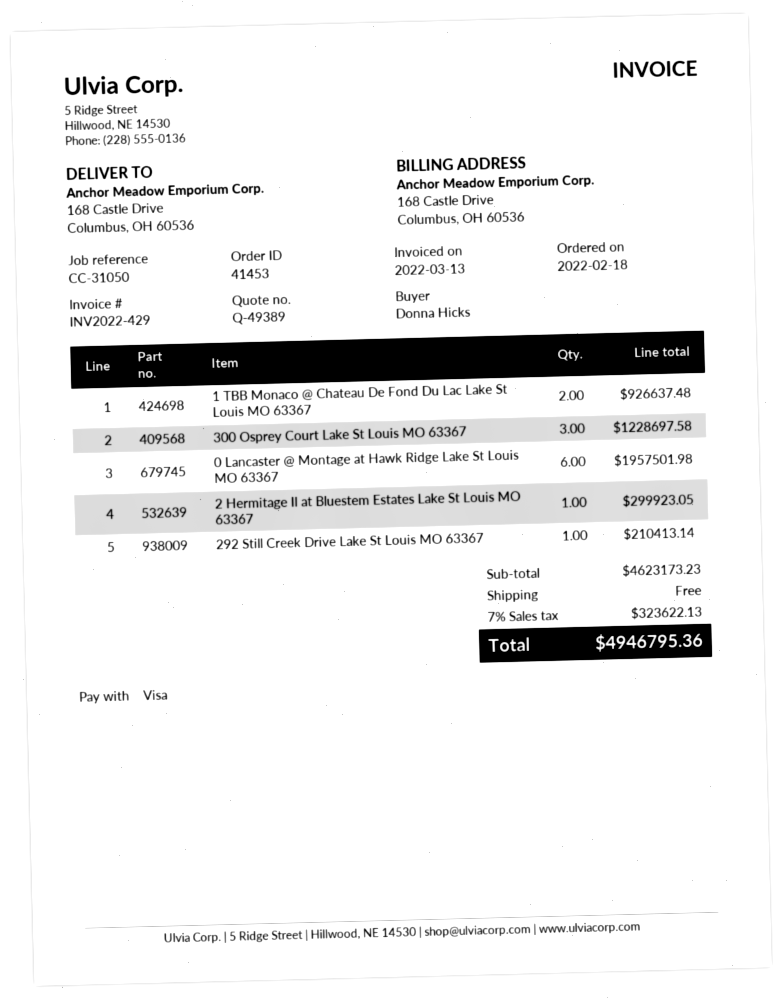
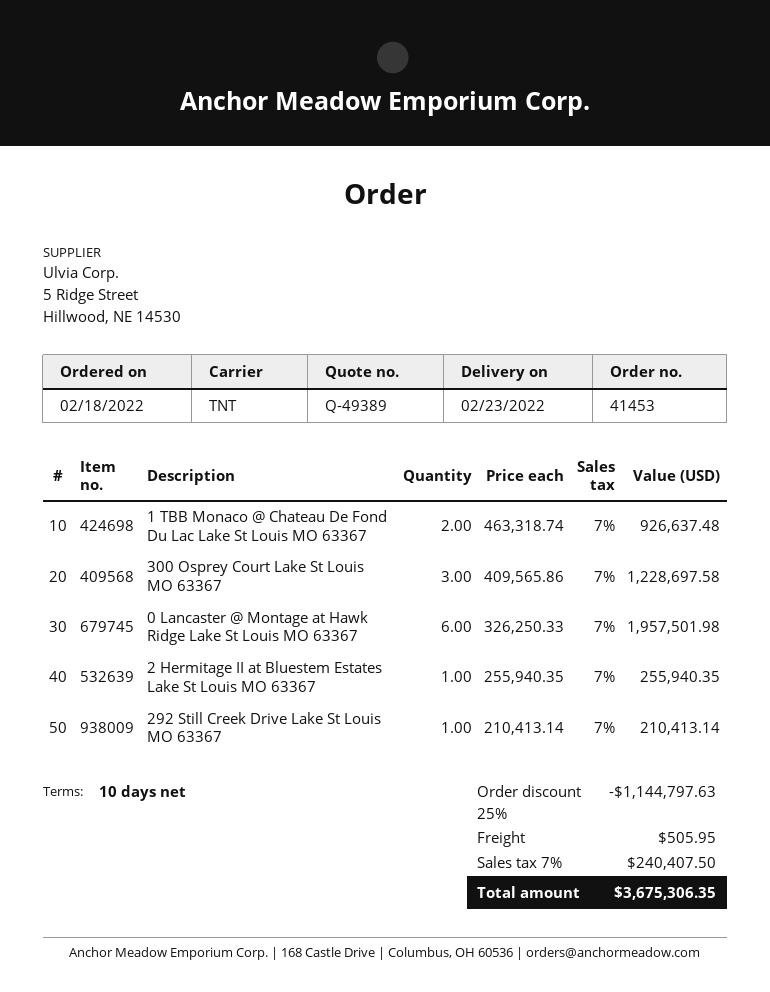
2 Hermitage II at Bluestem Estates Lake St Louis MO 63367: 1 for 299923.05 -> 1 for 255940.35
discount: none -> 25% = 1144797.63
shipping: 0.00 -> 505.95
tax: 7% = 323622.13 -> 7% = 240407.50
total: 4946795.36 -> 3675306.35

